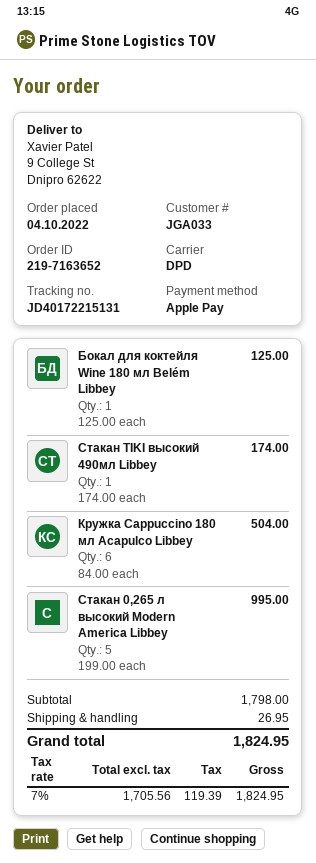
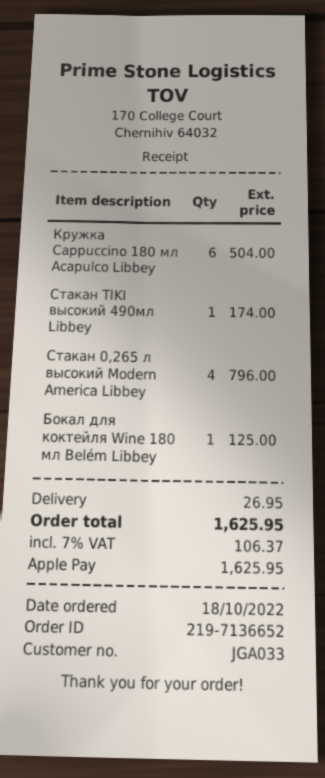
order number: 219-7163652 -> 219-7136652
order date: 2022-10-04 -> 2022-10-18
Стакан 0,265 л высокий Modern America Libbey: 5 for 995.00 -> 4 for 796.00
tax: 7% = 119.39 -> 7% = 106.37
total: 1824.95 -> 1625.95

